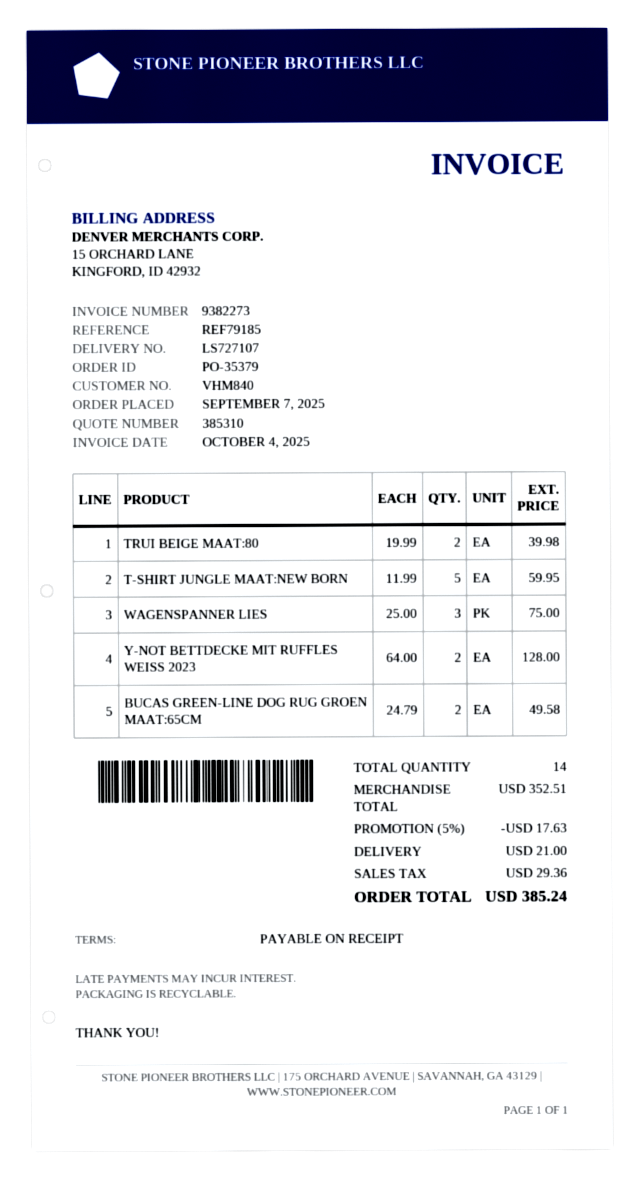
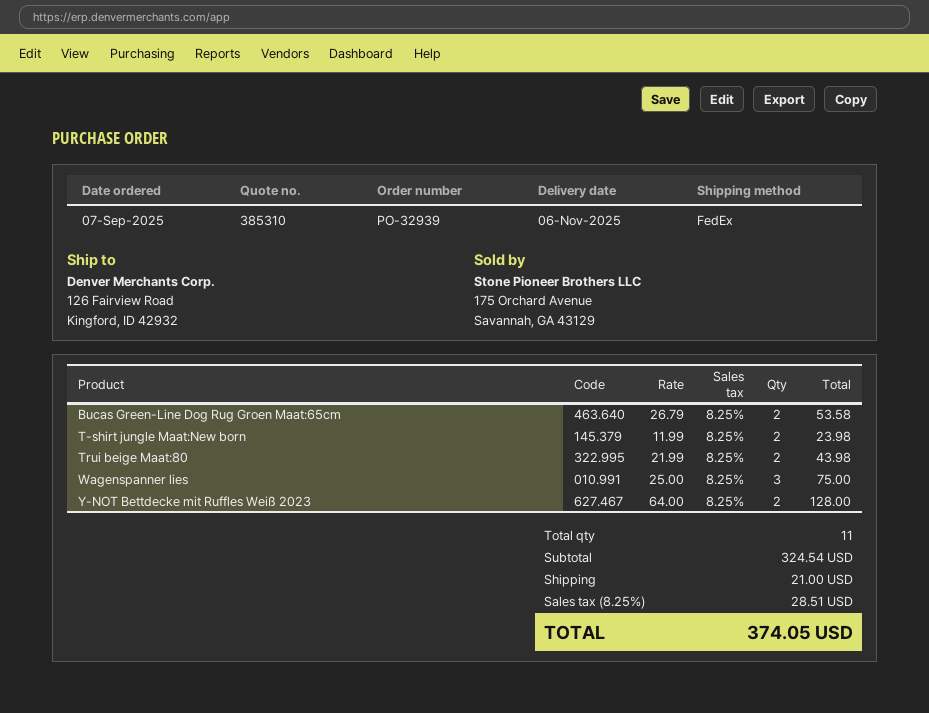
order number: PO-35379 -> PO-32939
TRUI BEIGE MAAT:80: 2 x 19.99 = 39.98 -> 2 x 21.99 = 43.98
T-SHIRT JUNGLE MAAT:NEW BORN: 5 x 11.99 = 59.95 -> 2 x 11.99 = 23.98
BUCAS GREEN-LINE DOG RUG GROEN MAAT:65CM: 2 x 24.79 = 49.58 -> 2 x 26.79 = 53.58
total quantity: 14 -> 11
subtotal: 352.51 -> 324.54
discount: 5% = 17.63 -> none
tax: 29.36 -> 28.51
total: 385.24 -> 374.05

